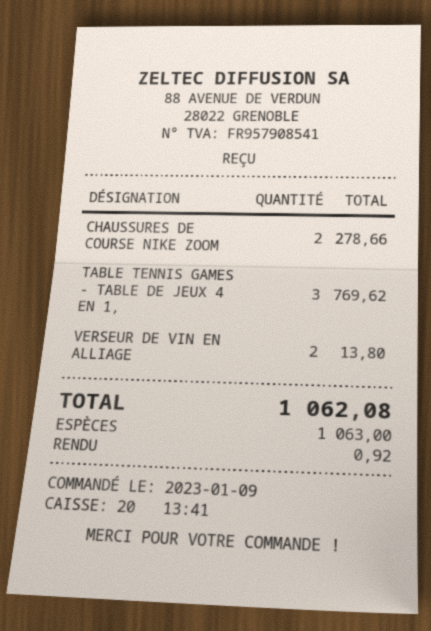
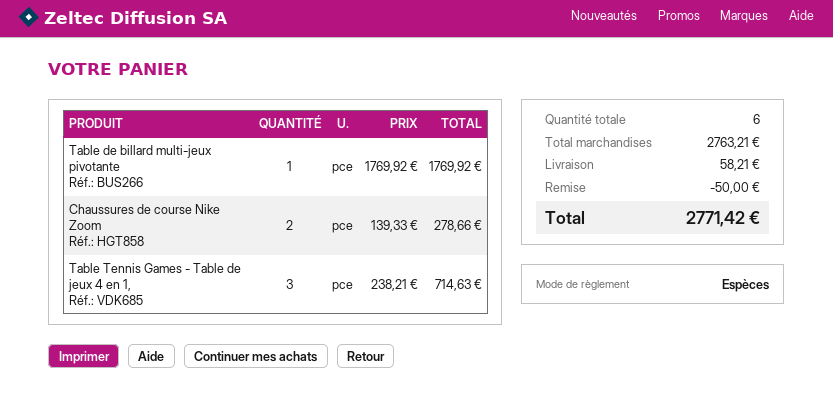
TABLE TENNIS GAMES - TABLE DE JEUX 4 EN 1,: 3 for 769.62 -> 3 for 714.63
VERSEUR DE VIN EN ALLIAGE: 2 for 13.80 -> none
Table de billard multi-jeux pivotante: none -> 1 for 1769.92
discount: none -> 50.00
shipping: none -> 58.21
total: 1062.08 -> 2771.42

